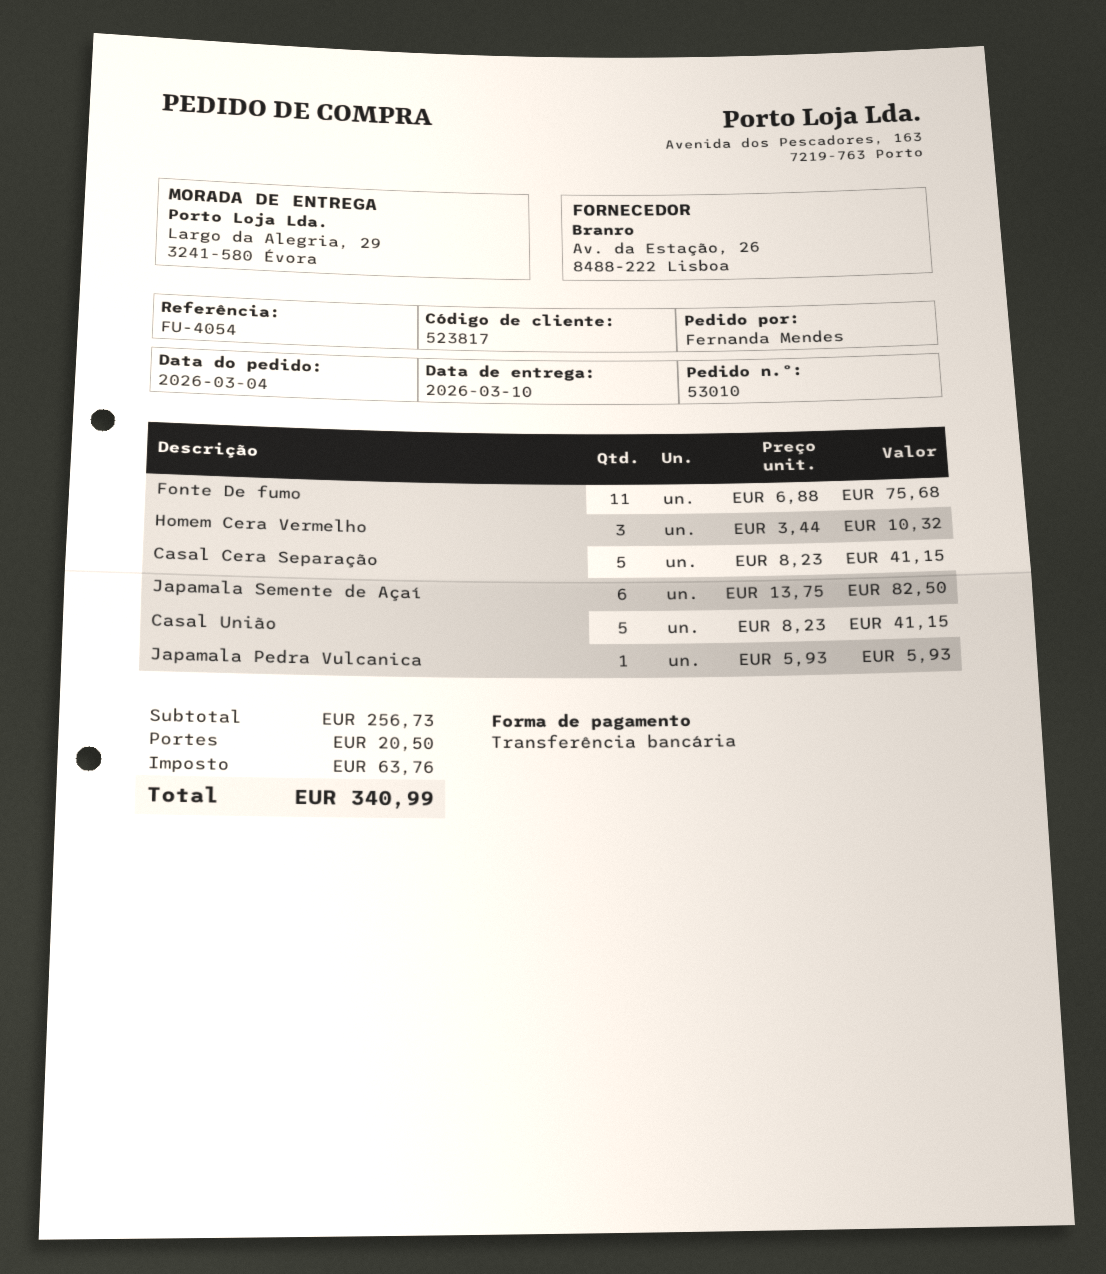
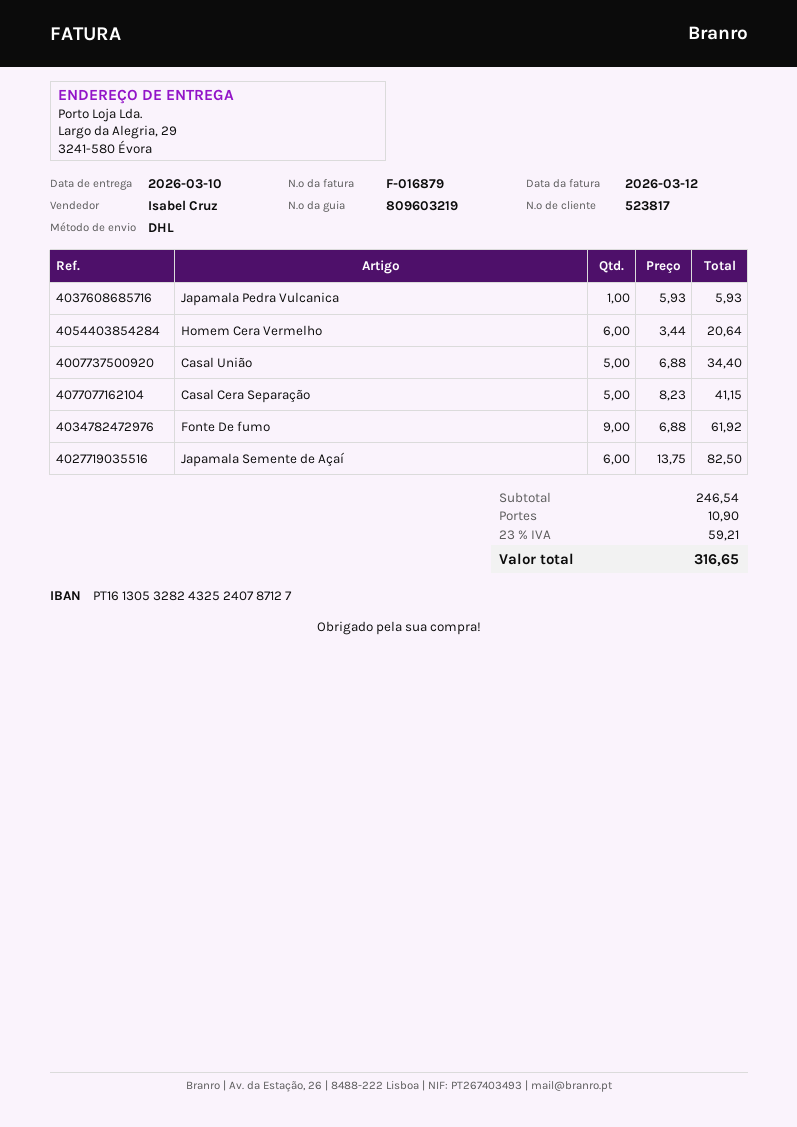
Fonte De fumo: 11 x 6.88 = 75.68 -> 9 x 6.88 = 61.92
Homem Cera Vermelho: 3 x 3.44 = 10.32 -> 6 x 3.44 = 20.64
Casal União: 5 x 8.23 = 41.15 -> 5 x 6.88 = 34.40
subtotal: 256.73 -> 246.54
shipping: 20.50 -> 10.90
tax: 63.76 -> 59.21
total: 340.99 -> 316.65

